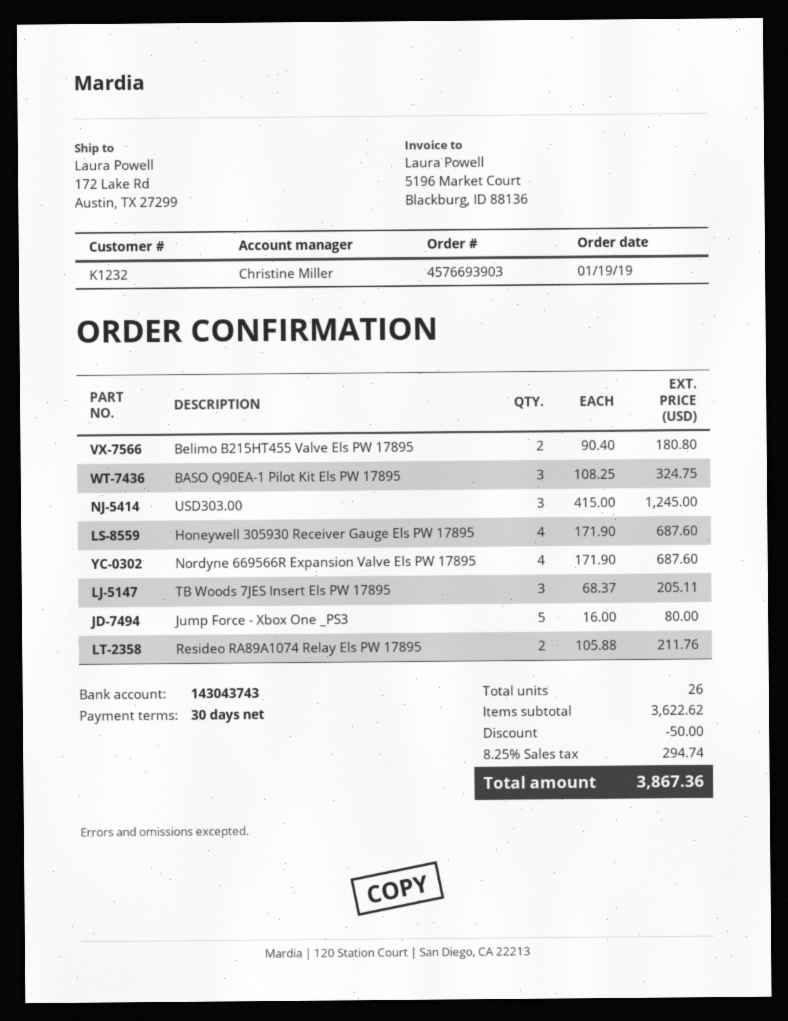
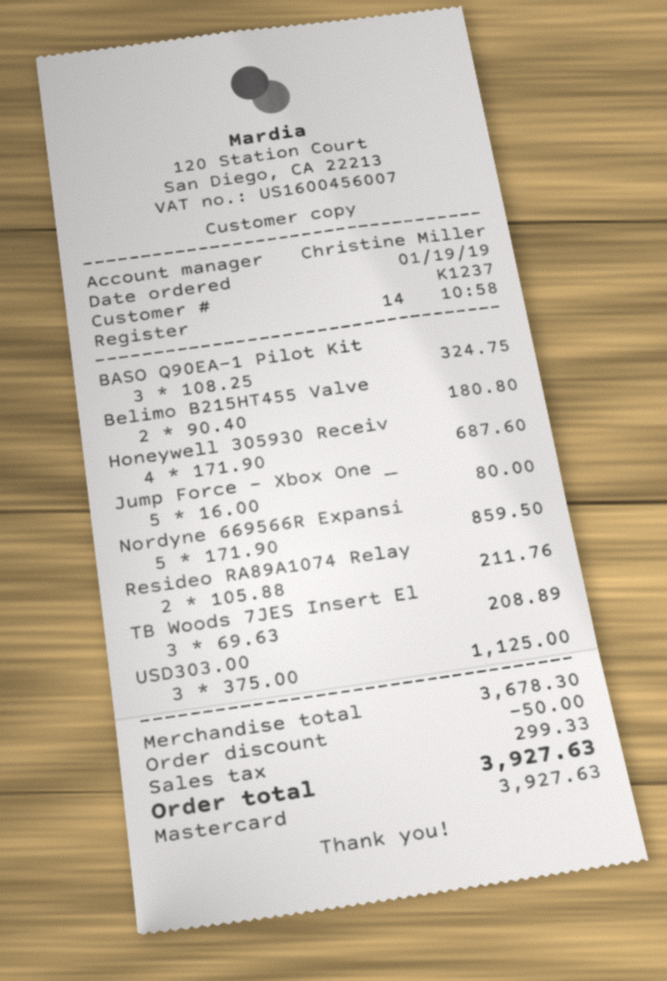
customer number: K1232 -> K1237
USD303.00: 3 x 415.00 = 1245.00 -> 3 x 375.00 = 1125.00
Nordyne 669566R Expansion Valve Els PW 17895: 4 x 171.90 = 687.60 -> 5 x 171.90 = 859.50
TB Woods 7JES Insert Els PW 17895: 3 x 68.37 = 205.11 -> 3 x 69.63 = 208.89
subtotal: 3622.62 -> 3678.30
tax: 294.74 -> 299.33
total: 3867.36 -> 3927.63

